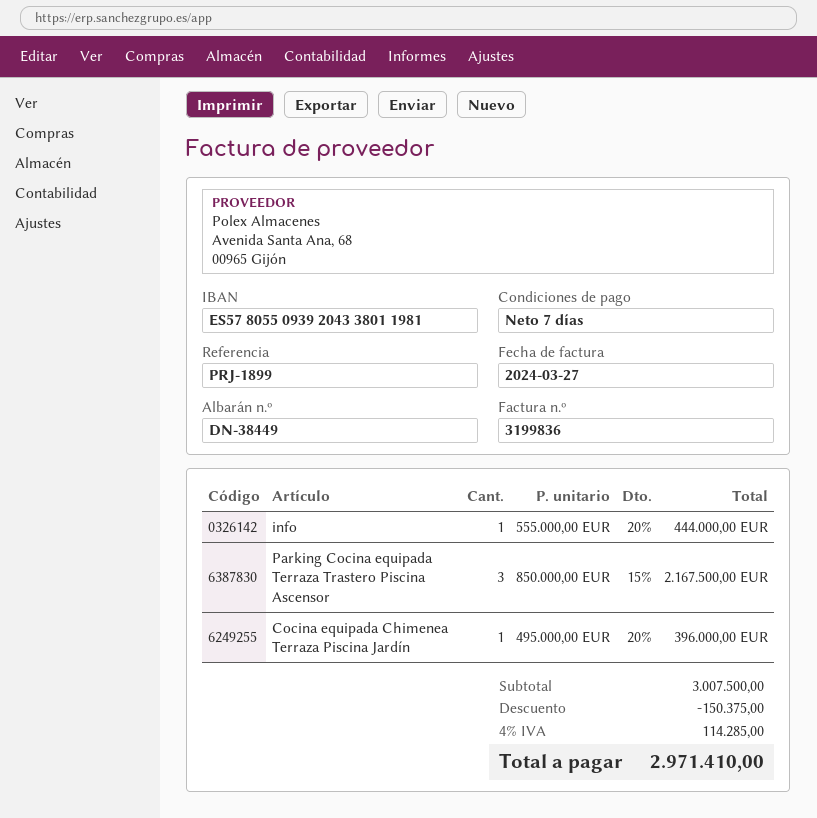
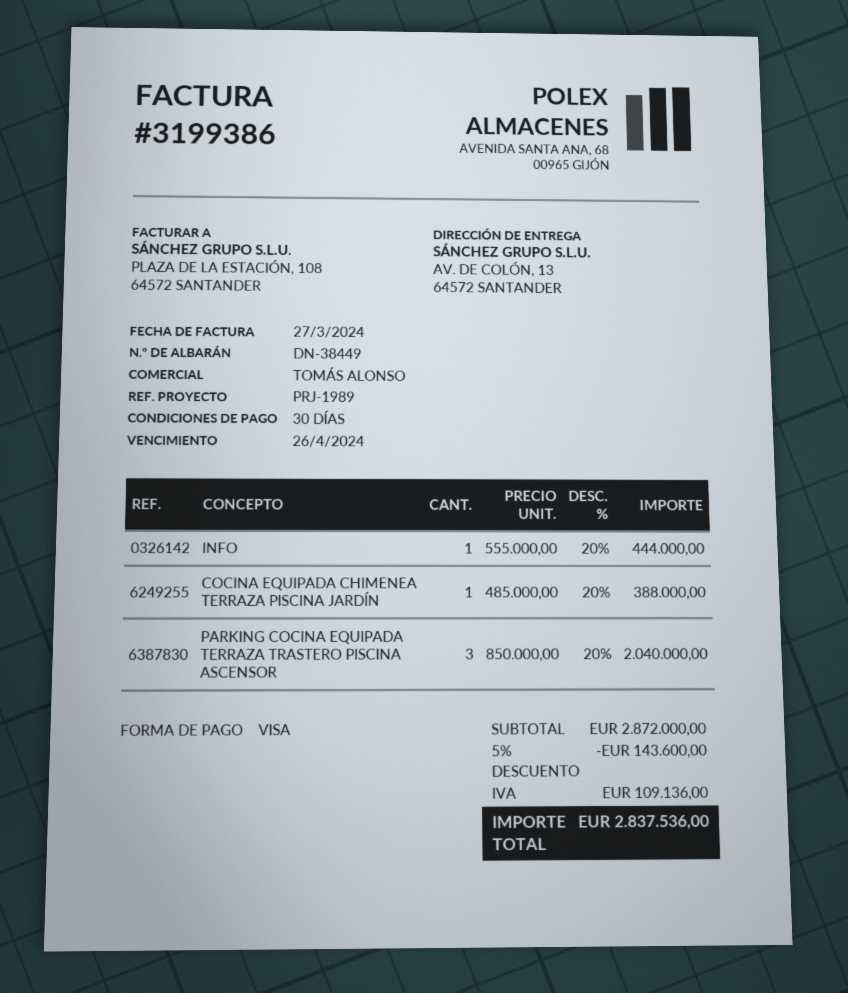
invoice number: 3199836 -> 3199386
payment terms: 7 days -> 30 days
reference: PRJ-1899 -> PRJ-1989
Parking Cocina equipada Terraza Trastero Piscina Ascensor: 3 x 850000.00 - 15% = 2167500.00 -> 3 x 850000.00 - 20% = 2040000.00
Cocina equipada Chimenea Terraza Piscina Jardín: 1 x 495000.00 - 20% = 396000.00 -> 1 x 485000.00 - 20% = 388000.00
subtotal: 3007500.00 -> 2872000.00
discount: 150375.00 -> 143600.00
tax: 114285.00 -> 109136.00
total: 2971410.00 -> 2837536.00

